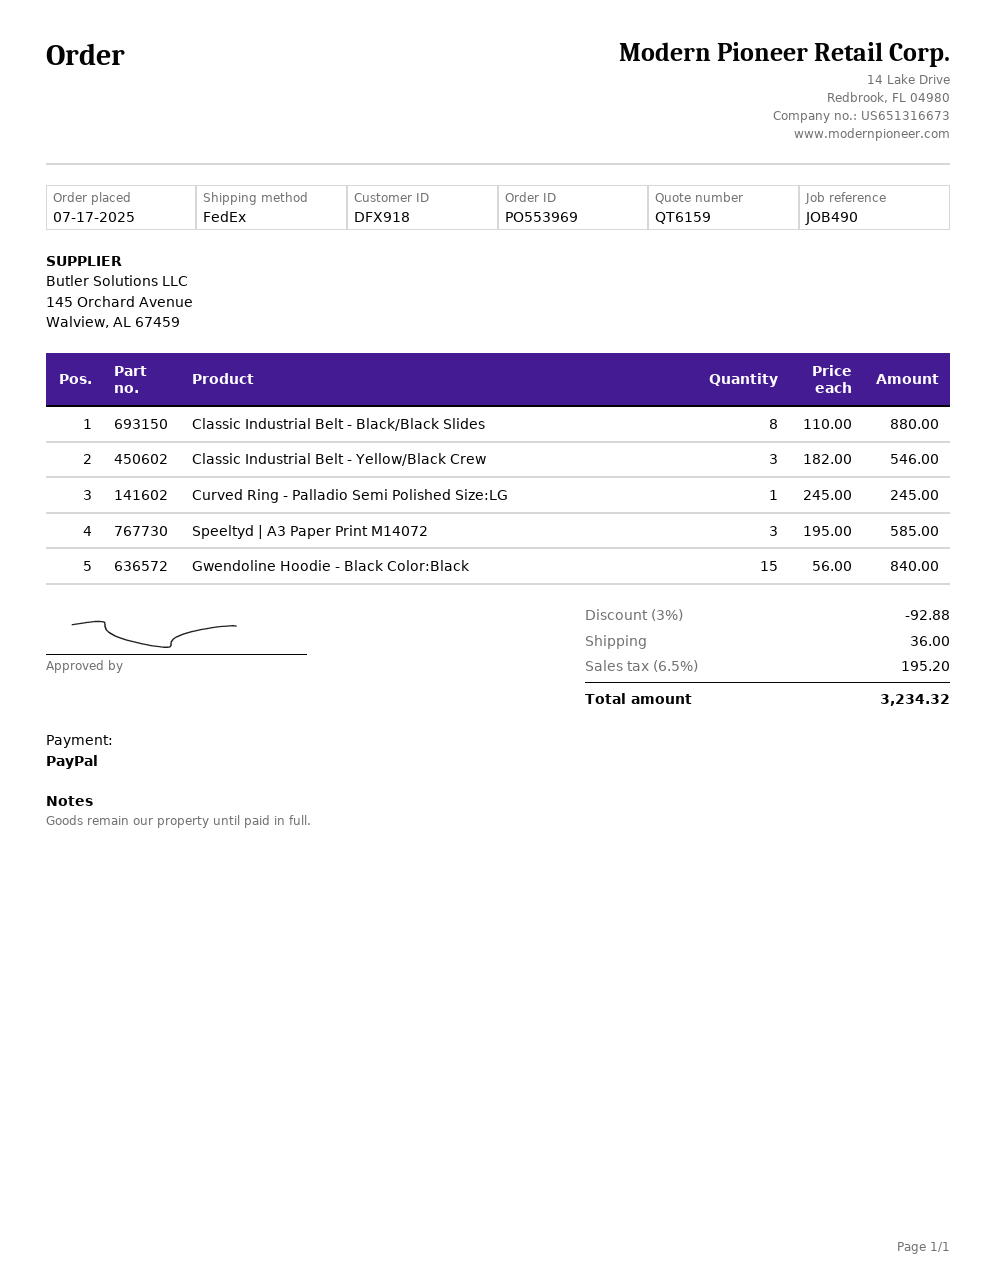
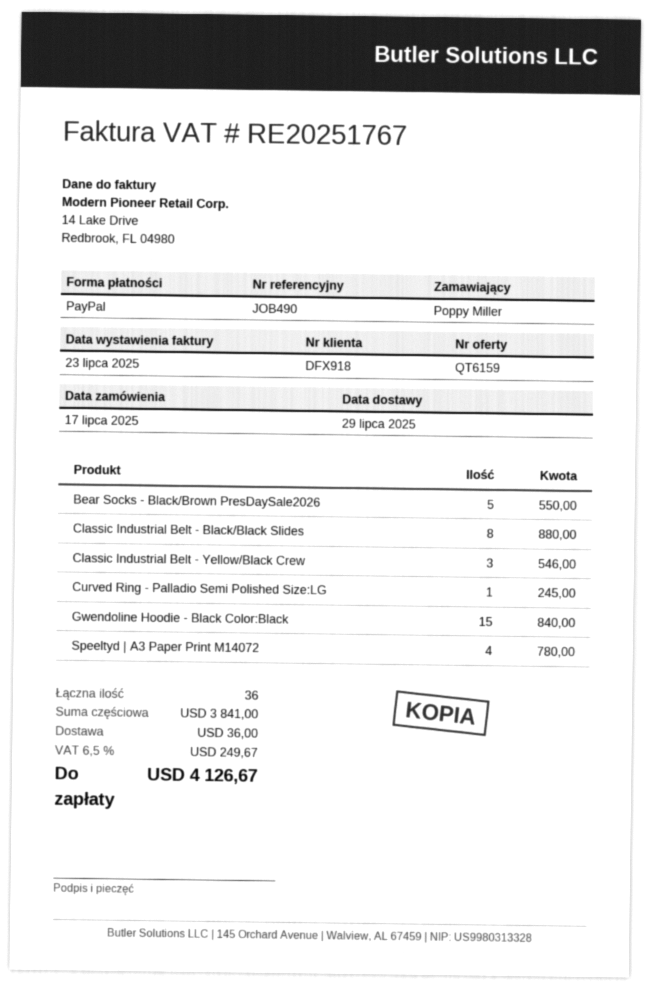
Speeltyd | A3 Paper Print M14072: 3 for 585.00 -> 4 for 780.00
Bear Socks - Black/Brown PresDaySale2026: none -> 5 for 550.00
discount: 3% = 92.88 -> none
tax: 6.5% = 195.20 -> 6.5% = 249.67
total: 3234.32 -> 4126.67

